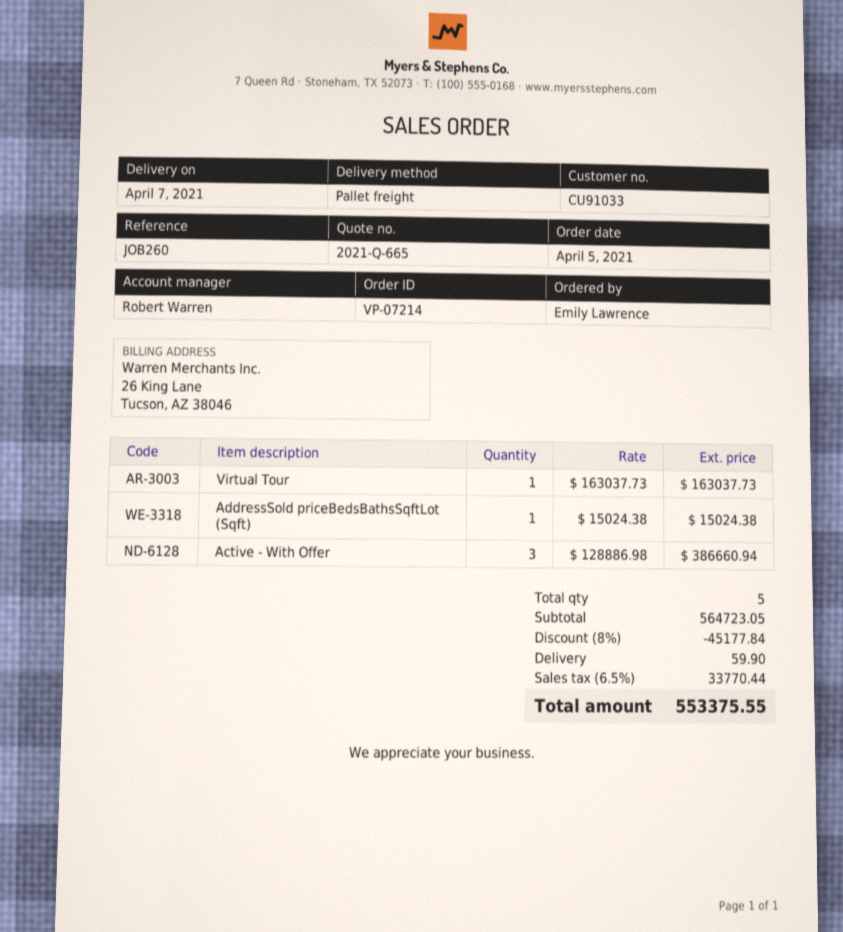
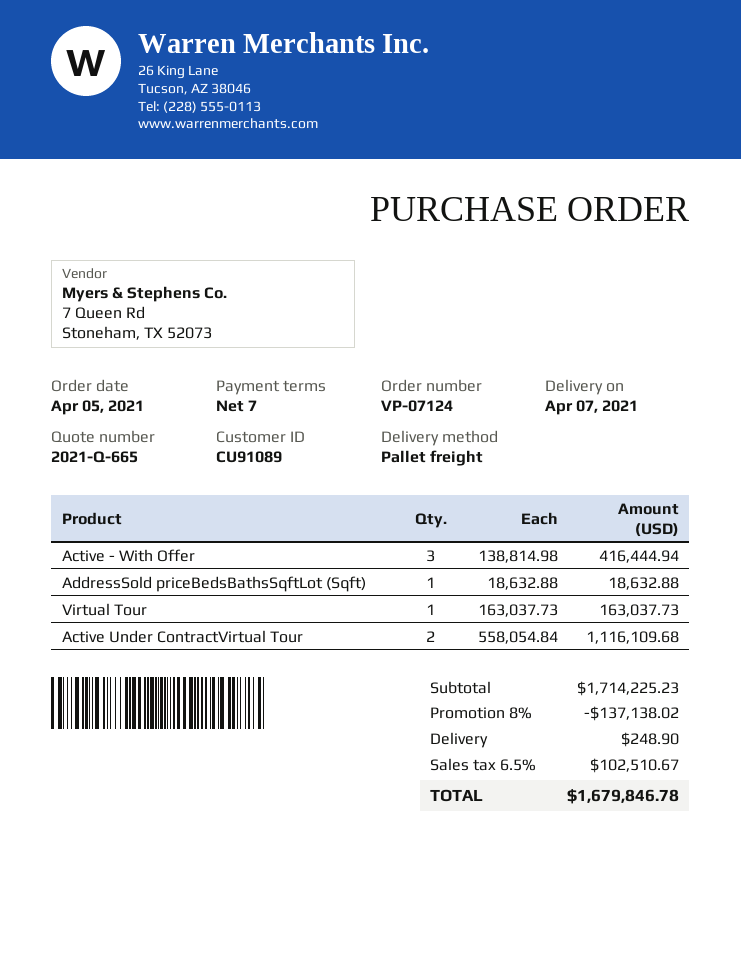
order number: VP-07214 -> VP-07124
customer number: CU91033 -> CU91089
AddressSold priceBedsBathsSqftLot (Sqft): 1 x 15024.38 = 15024.38 -> 1 x 18632.88 = 18632.88
Active - With Offer: 3 x 128886.98 = 386660.94 -> 3 x 138814.98 = 416444.94
Active Under ContractVirtual Tour: none -> 2 x 558054.84 = 1116109.68
subtotal: 564723.05 -> 1714225.23
discount: 8% = 45177.84 -> 8% = 137138.02
shipping: 59.90 -> 248.90
tax: 6.5% = 33770.44 -> 6.5% = 102510.67
total: 553375.55 -> 1679846.78

